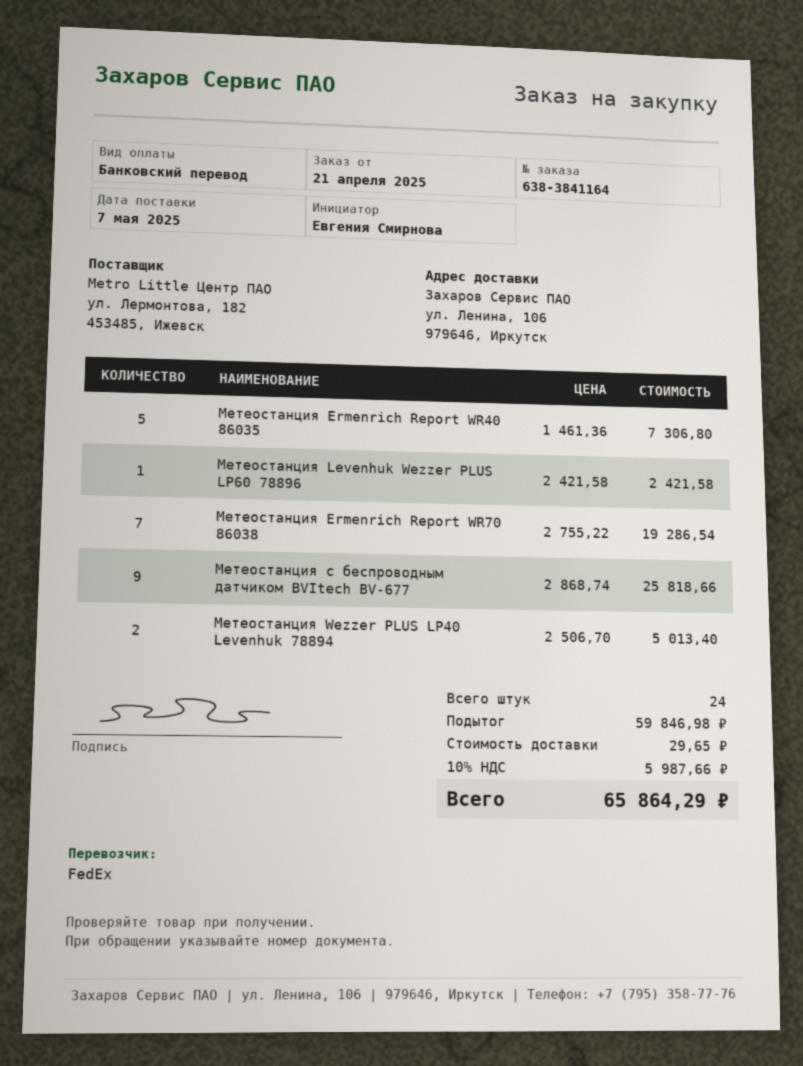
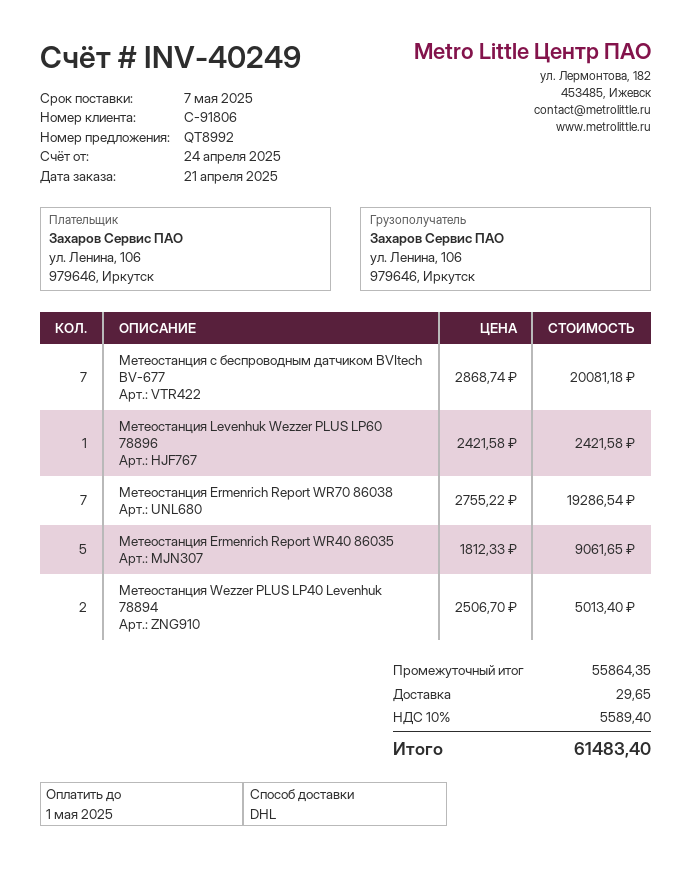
shipping method: FedEx -> DHL
Метеостанция Ermenrich Report WR40 86035: 5 x 1461.36 = 7306.80 -> 5 x 1812.33 = 9061.65
Метеостанция с беспроводным датчиком BVItech BV-677: 9 x 2868.74 = 25818.66 -> 7 x 2868.74 = 20081.18
subtotal: 59846.98 -> 55864.35
tax: 10% = 5987.66 -> 10% = 5589.40
total: 65864.29 -> 61483.40

